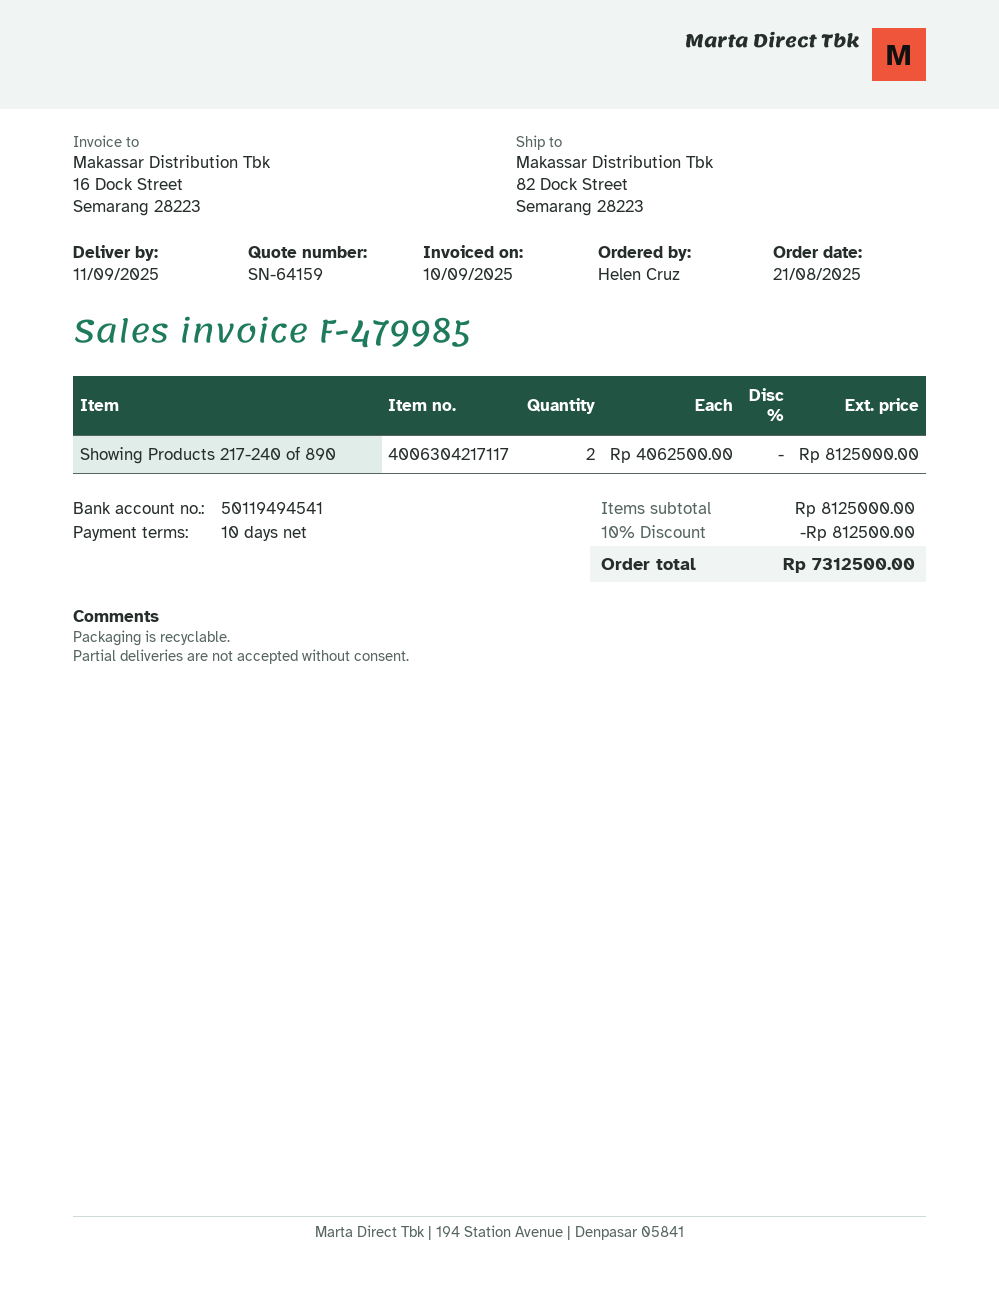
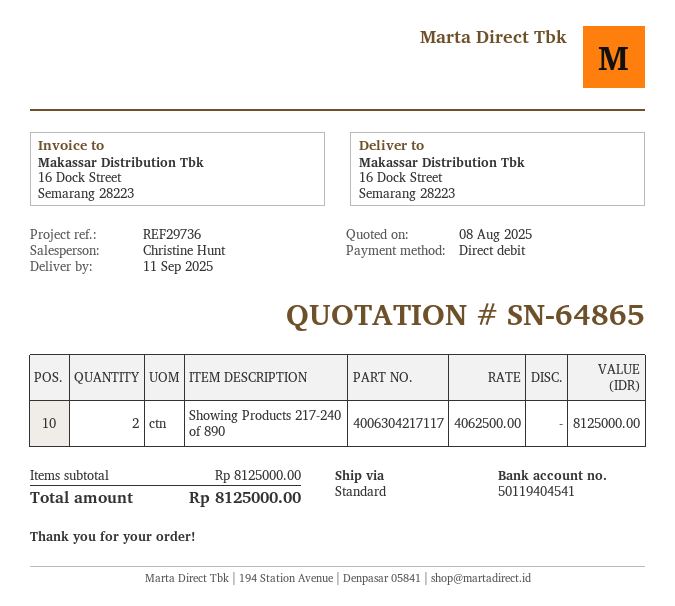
quote number: SN-64159 -> SN-64865
bank account: 50119494541 -> 50119404541
ship to: 82 Dock Street, Semarang 28223 -> 16 Dock Street, Semarang 28223
discount: 10% = 812500.00 -> none
total: 7312500.00 -> 8125000.00

